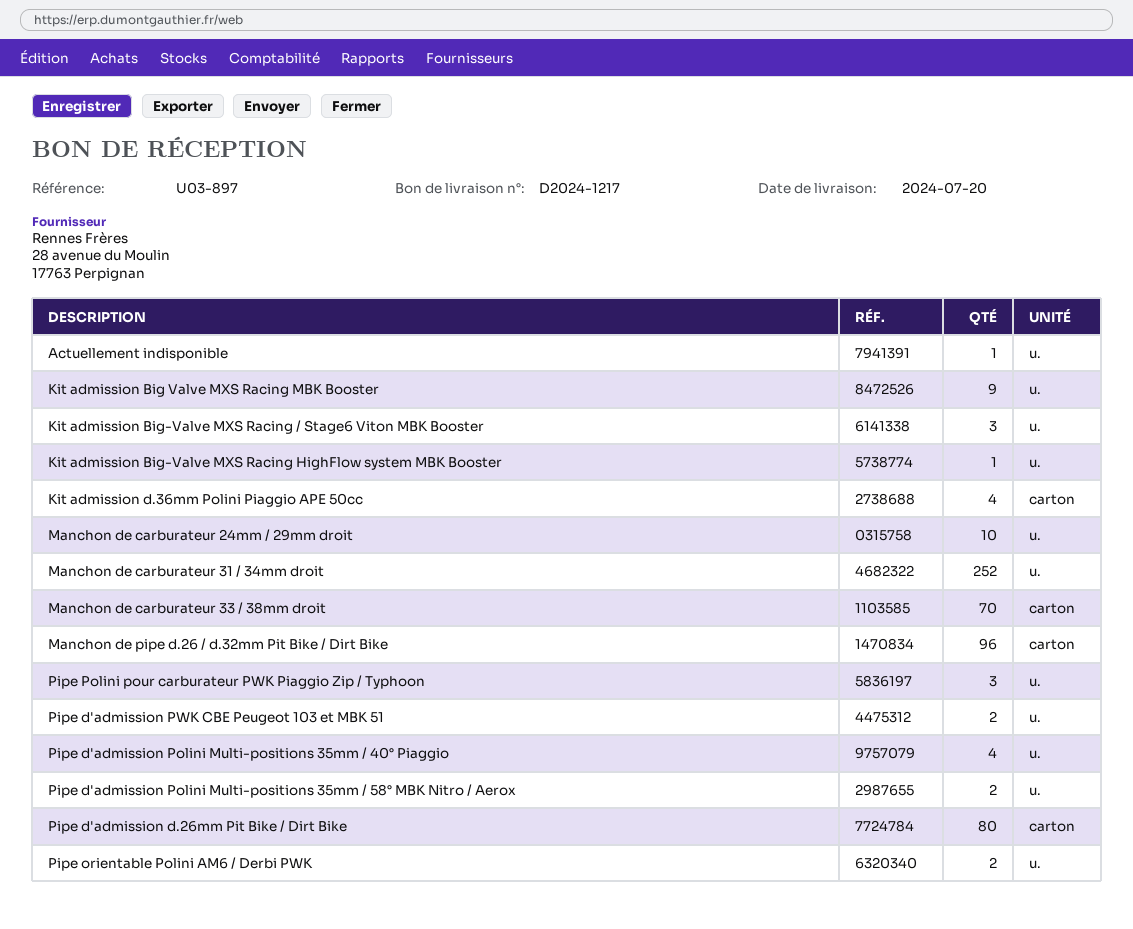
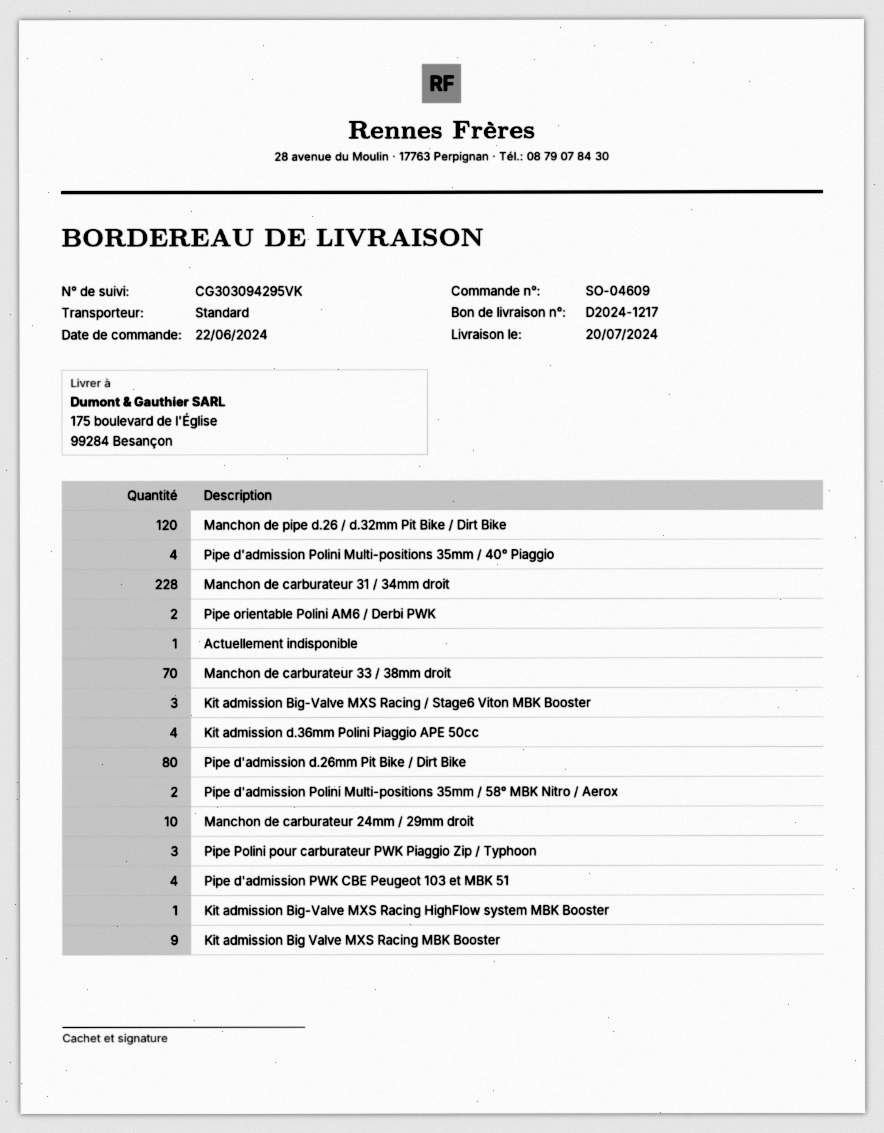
Manchon de carburateur 31 / 34mm droit: 252 -> 228
Manchon de pipe d.26 / d.32mm Pit Bike / Dirt Bike: 96 -> 120
Pipe d'admission PWK CBE Peugeot 103 et MBK 51: 2 -> 4

